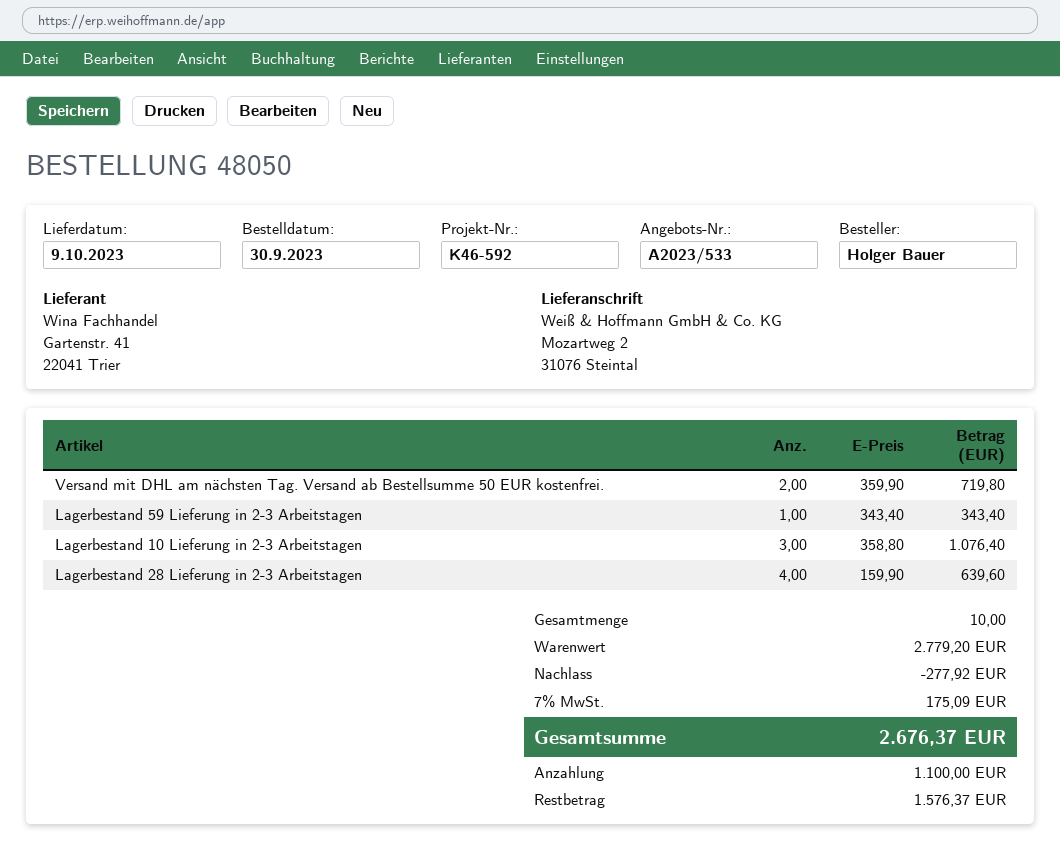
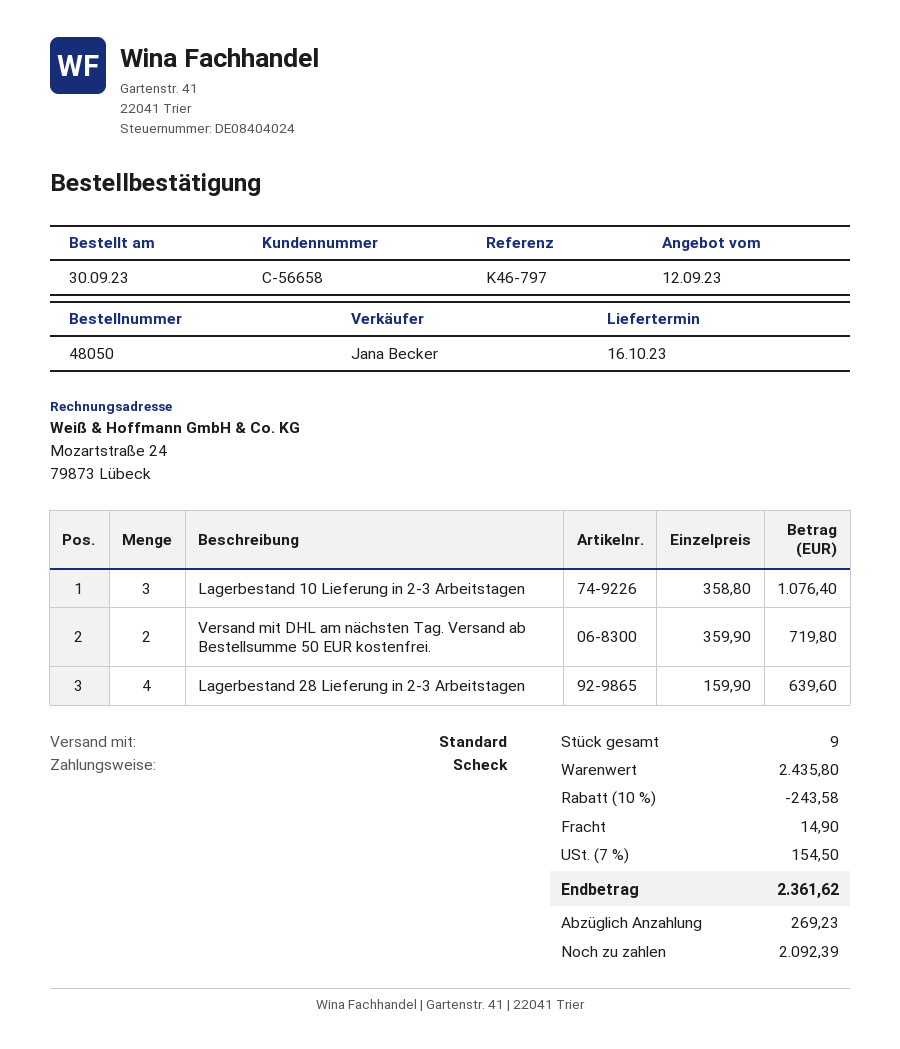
delivery date: 2023-10-09 -> 2023-10-16
reference: K46-592 -> K46-797
Lagerbestand 59 Lieferung in 2-3 Arbeitstagen: 1 x 343.40 = 343.40 -> none
total quantity: 10 -> 9
subtotal: 2779.20 -> 2435.80
discount: 277.92 -> 243.58
shipping: none -> 14.90
tax: 7% = 175.09 -> 7% = 154.50
total: 2676.37 -> 2361.62
deposit: 1100.00 -> 269.23
balance: 1576.37 -> 2092.39

